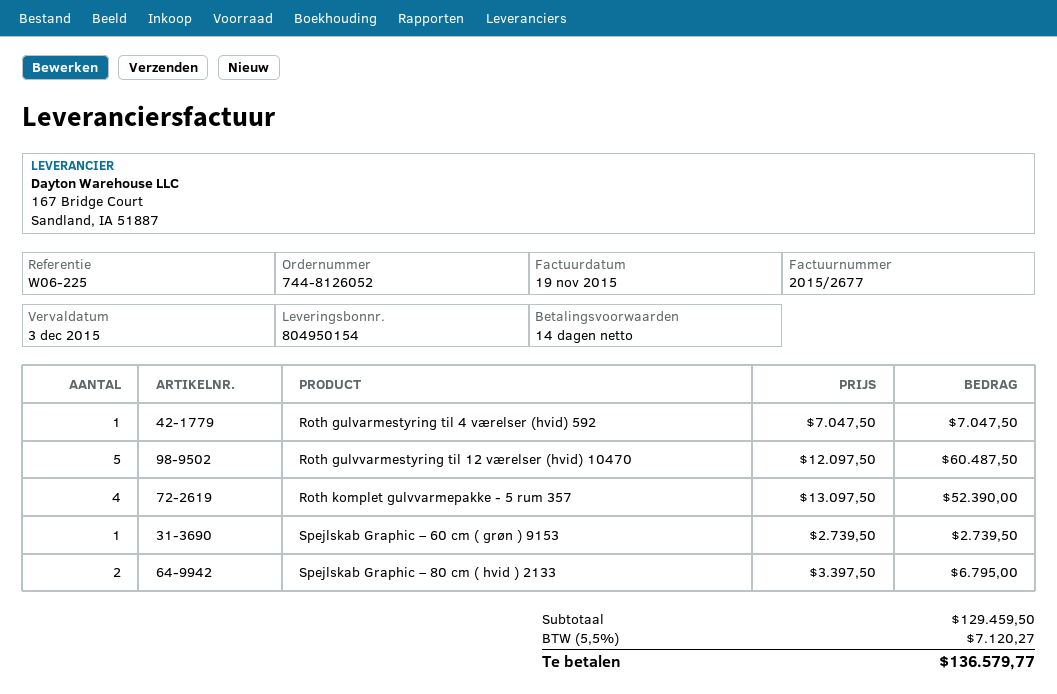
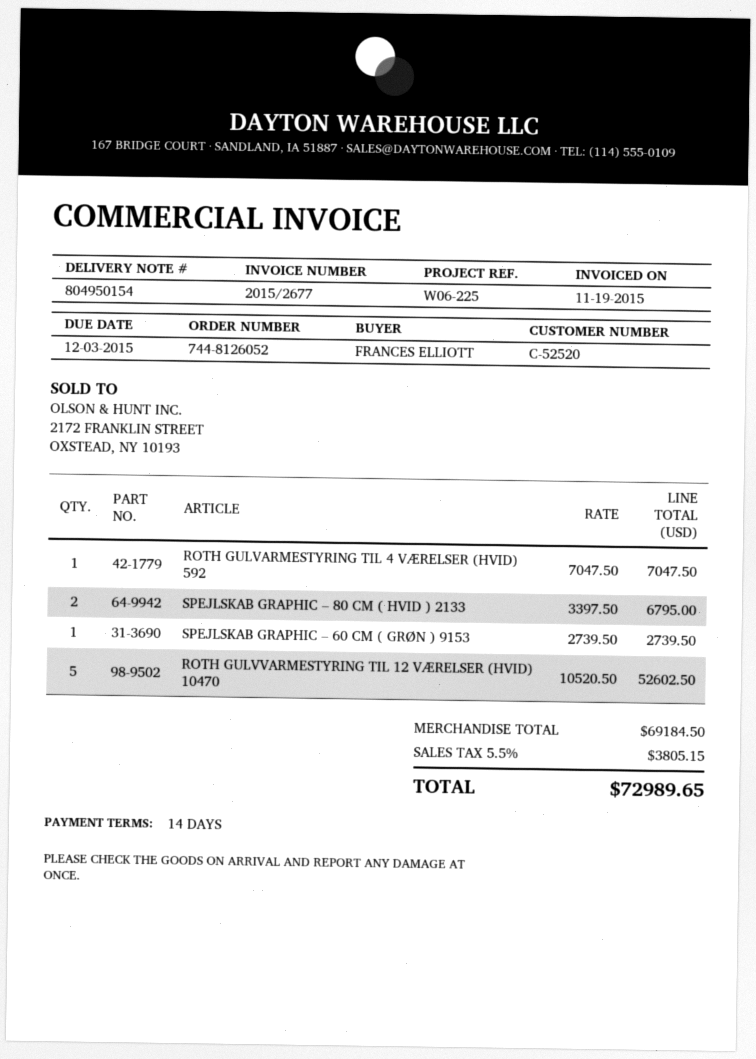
Roth gulvvarmestyring til 12 værelser (hvid) 10470: 5 x 12097.50 = 60487.50 -> 5 x 10520.50 = 52602.50
Roth komplet gulvvarmepakke - 5 rum 357: 4 x 13097.50 = 52390.00 -> none
subtotal: 129459.50 -> 69184.50
tax: 5.5% = 7120.27 -> 5.5% = 3805.15
total: 136579.77 -> 72989.65

